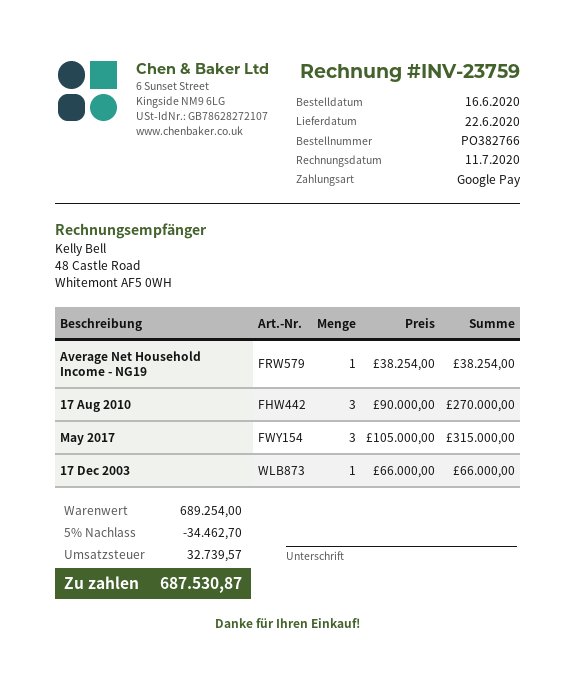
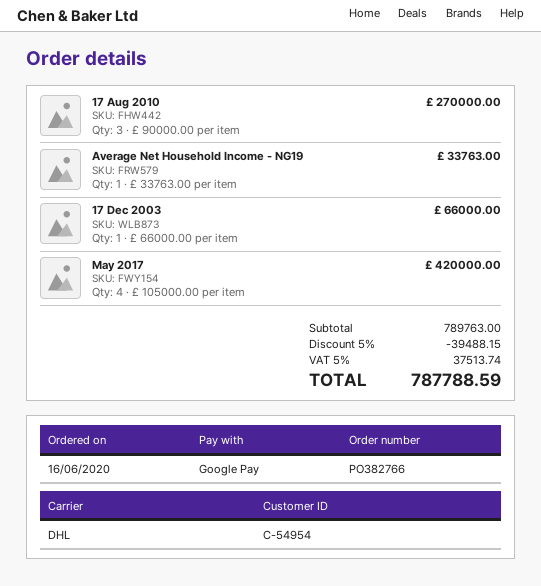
Average Net Household Income - NG19: 1 x 38254.00 = 38254.00 -> 1 x 33763.00 = 33763.00
May 2017: 3 x 105000.00 = 315000.00 -> 4 x 105000.00 = 420000.00
subtotal: 689254.00 -> 789763.00
discount: 5% = 34462.70 -> 5% = 39488.15
tax: 32739.57 -> 37513.74
total: 687530.87 -> 787788.59

